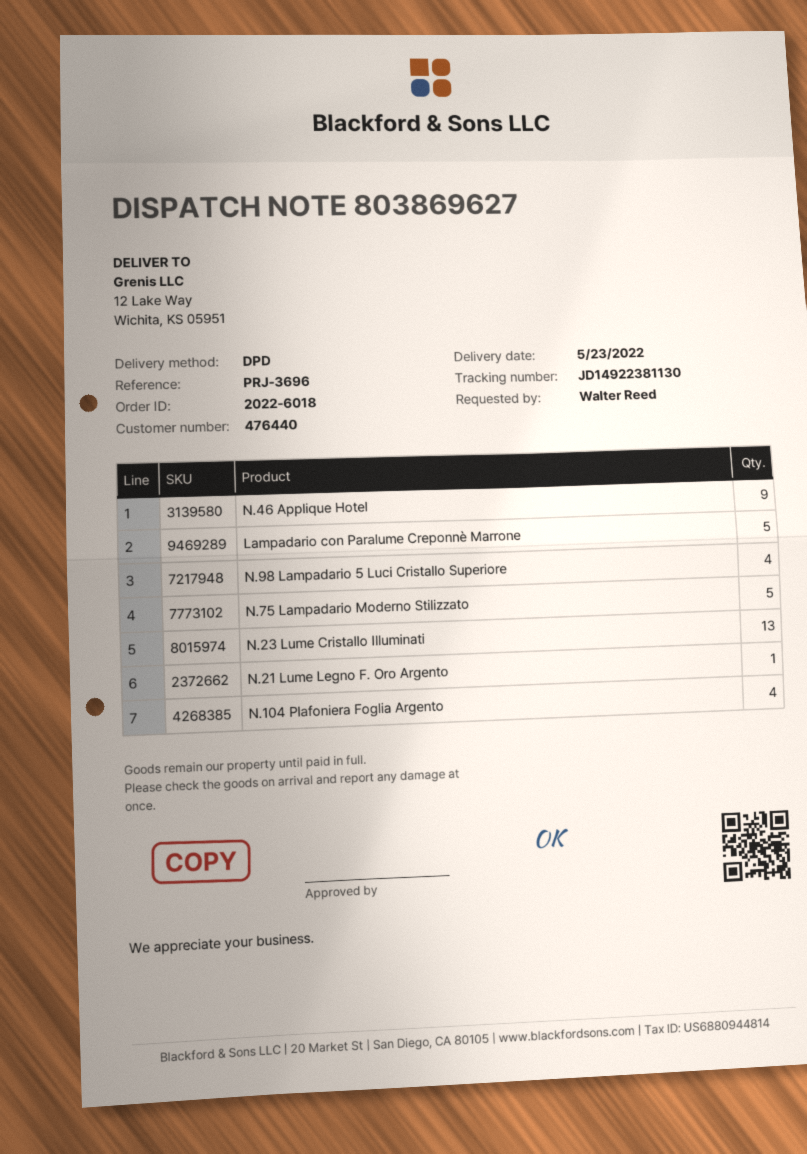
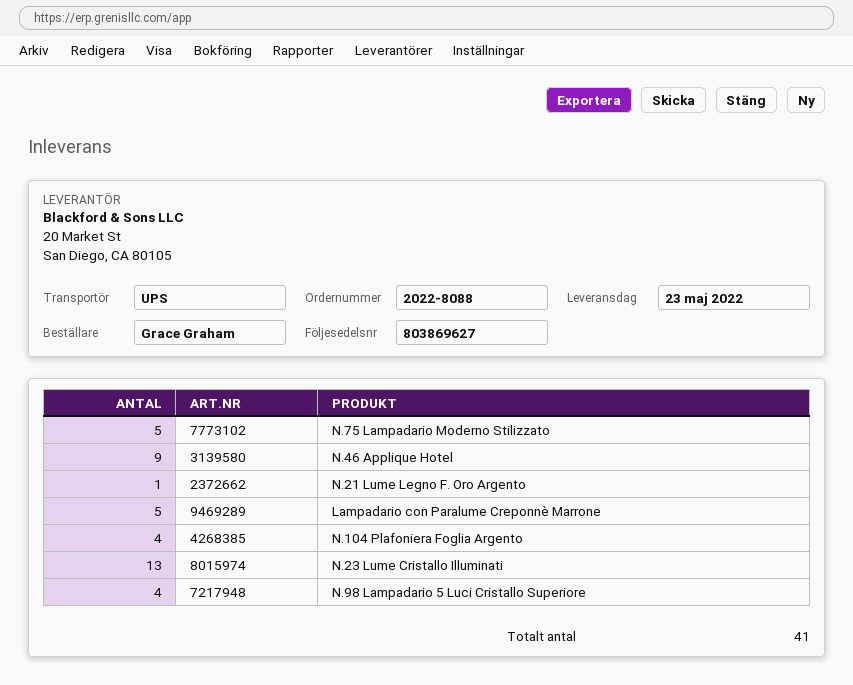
order number: 2022-6018 -> 2022-8088
ordered by: Walter Reed -> Grace Graham
shipping method: DPD -> UPS

